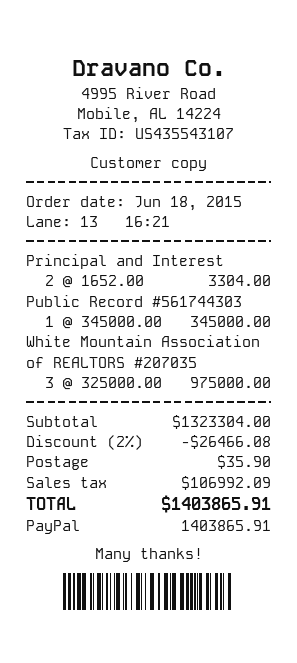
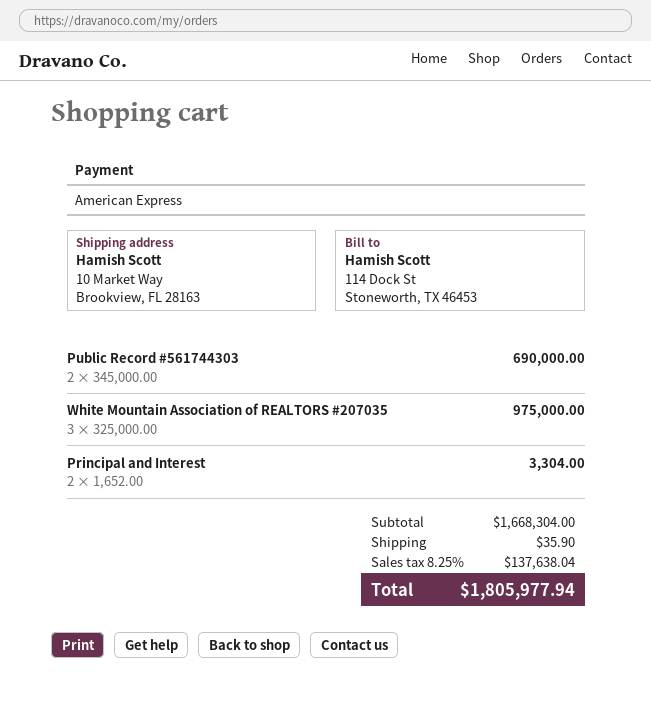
payment method: PayPal -> American Express
Public Record #561744303: 1 x 345000.00 = 345000.00 -> 2 x 345000.00 = 690000.00
subtotal: 1323304.00 -> 1668304.00
discount: 2% = 26466.08 -> none
tax: 106992.09 -> 137638.04
total: 1403865.91 -> 1805977.94

